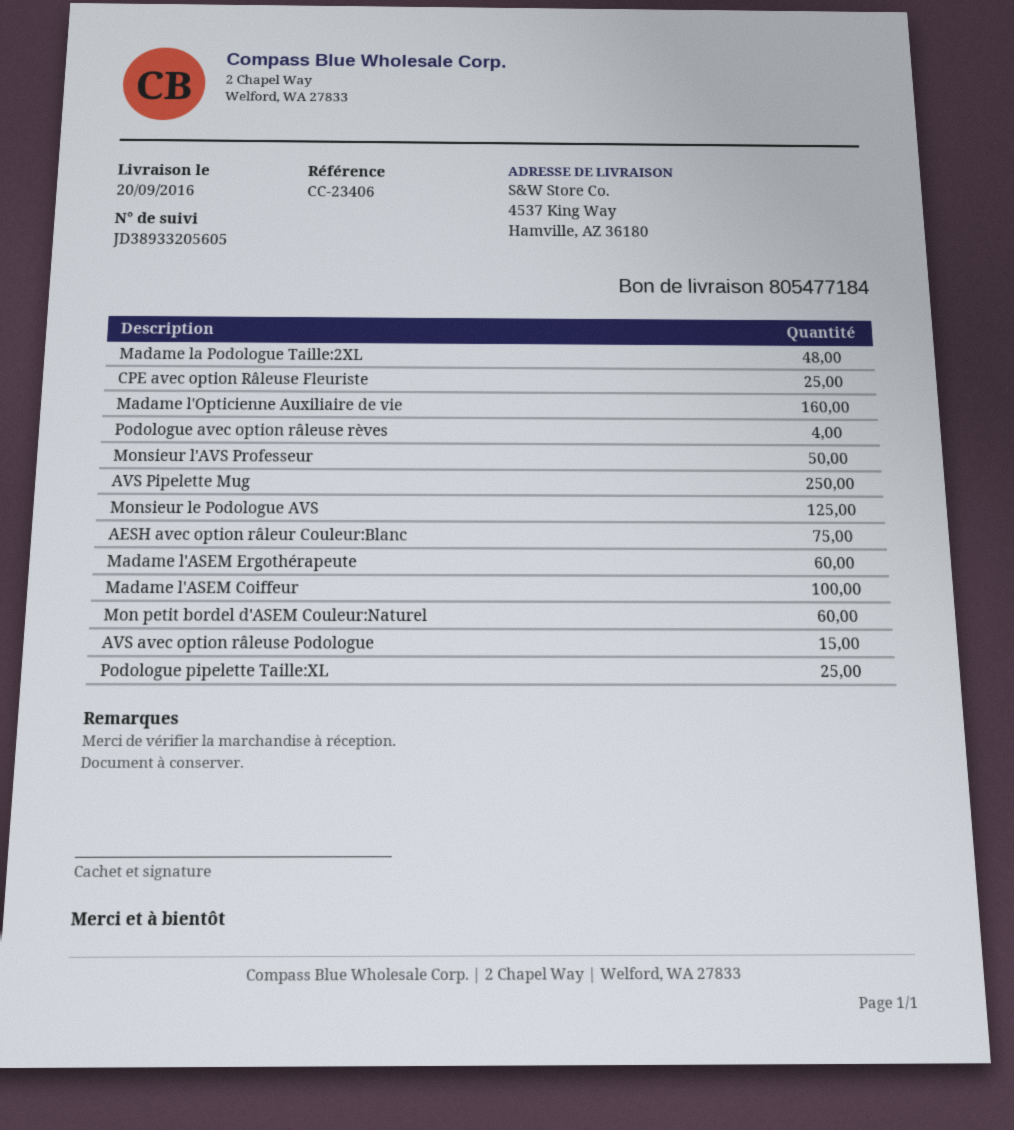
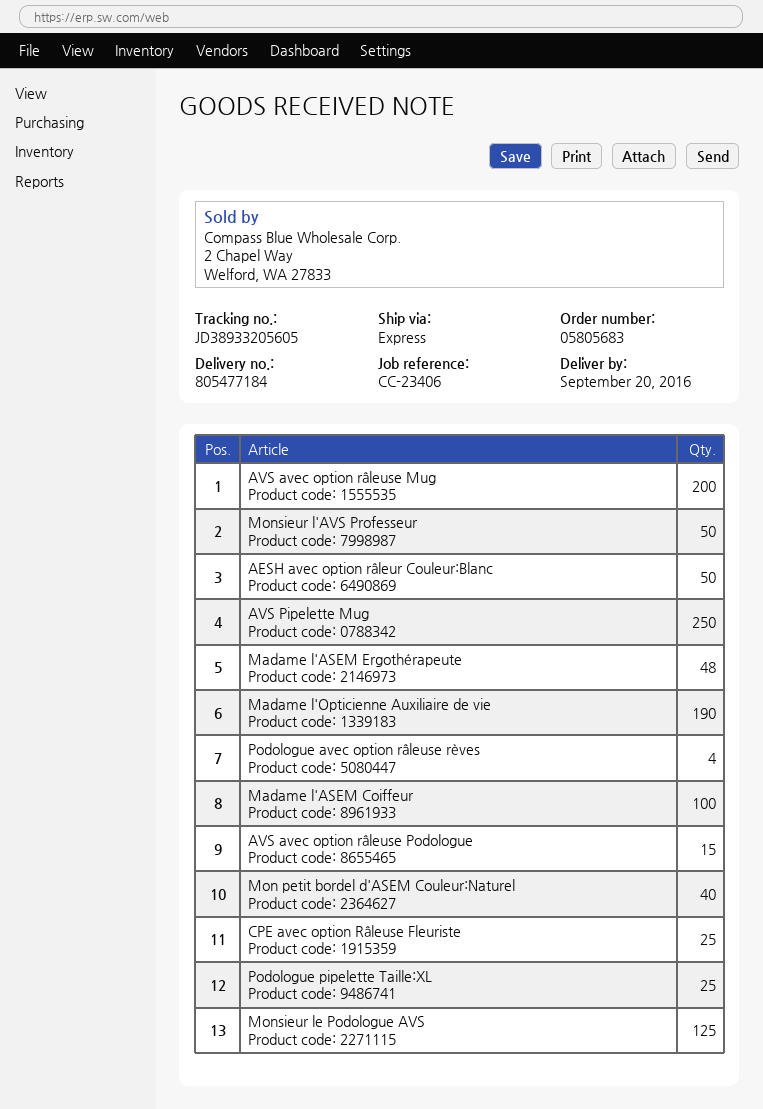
Madame la Podologue Taille:2XL: 48 -> none
Madame l'Opticienne Auxiliaire de vie: 160 -> 190
AESH avec option râleur Couleur:Blanc: 75 -> 50
Madame l'ASEM Ergothérapeute: 60 -> 48
Mon petit bordel d'ASEM Couleur:Naturel: 60 -> 40
AVS avec option râleuse Mug: none -> 200

